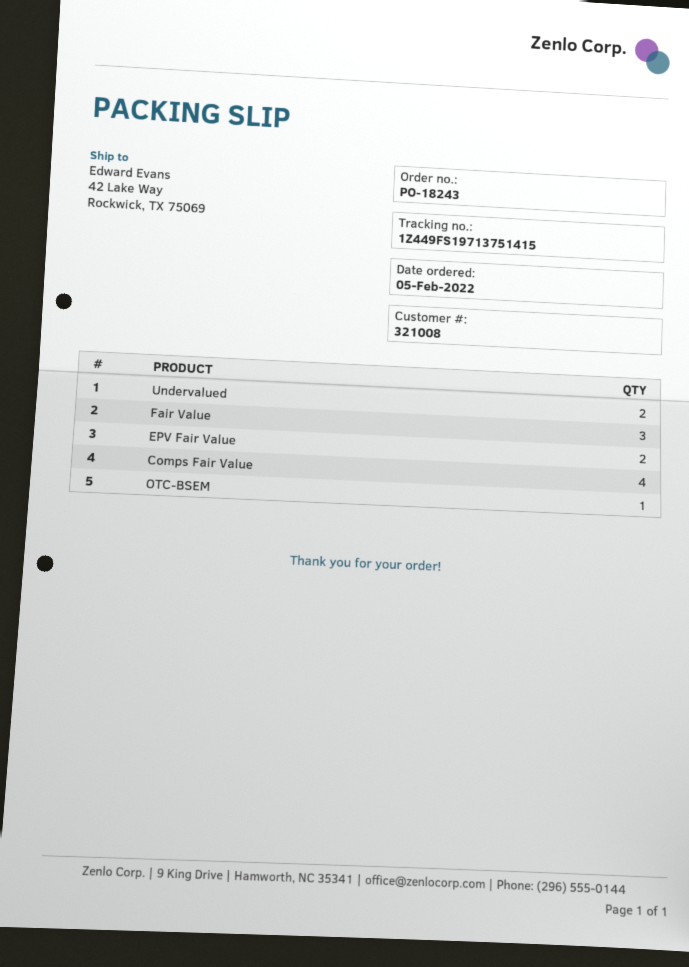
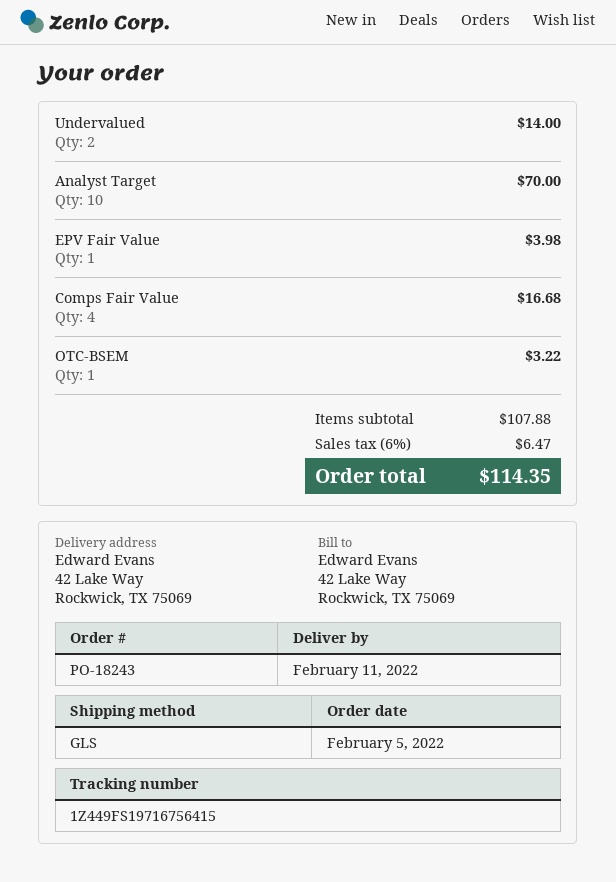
tracking number: 1Z449FS19713751415 -> 1Z449FS19716756415
Fair Value: 3 -> none
EPV Fair Value: 2 -> 1
Analyst Target: none -> 10

